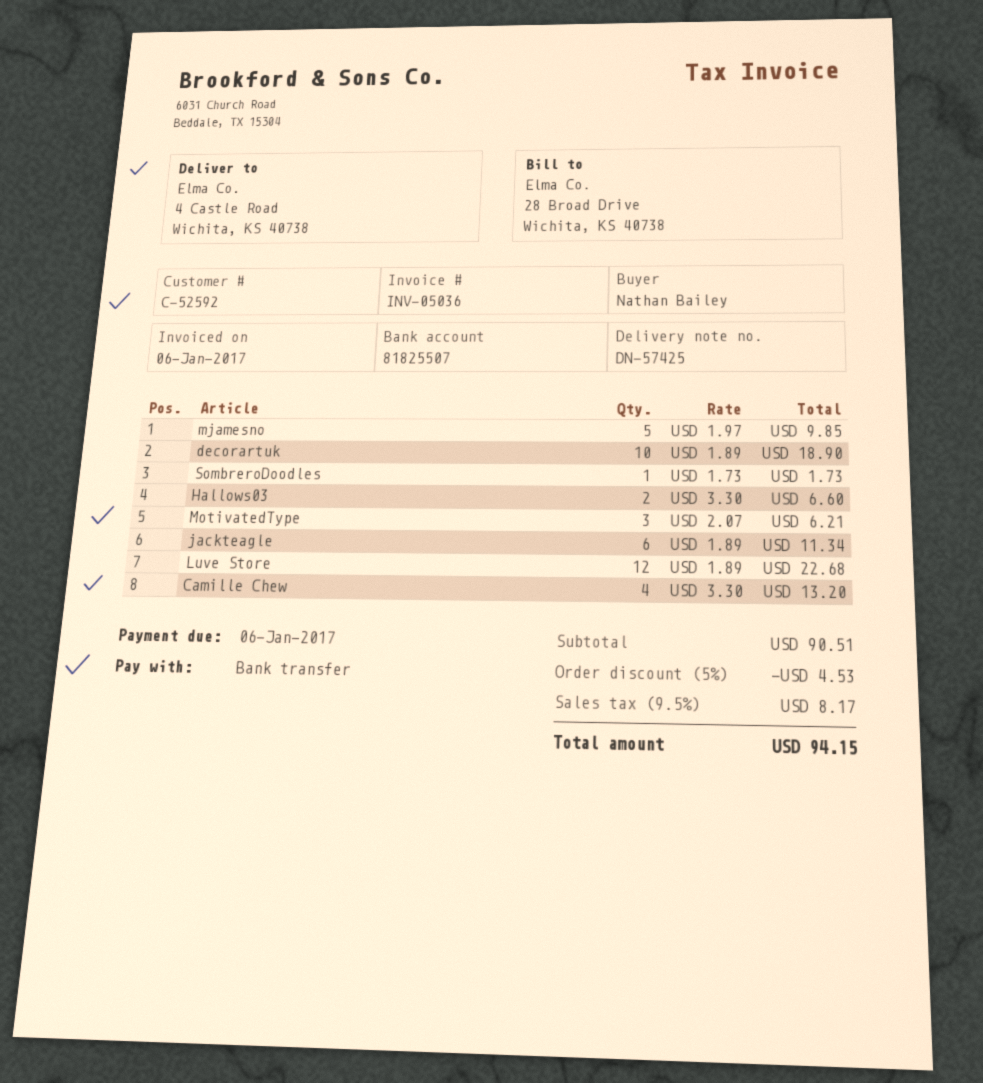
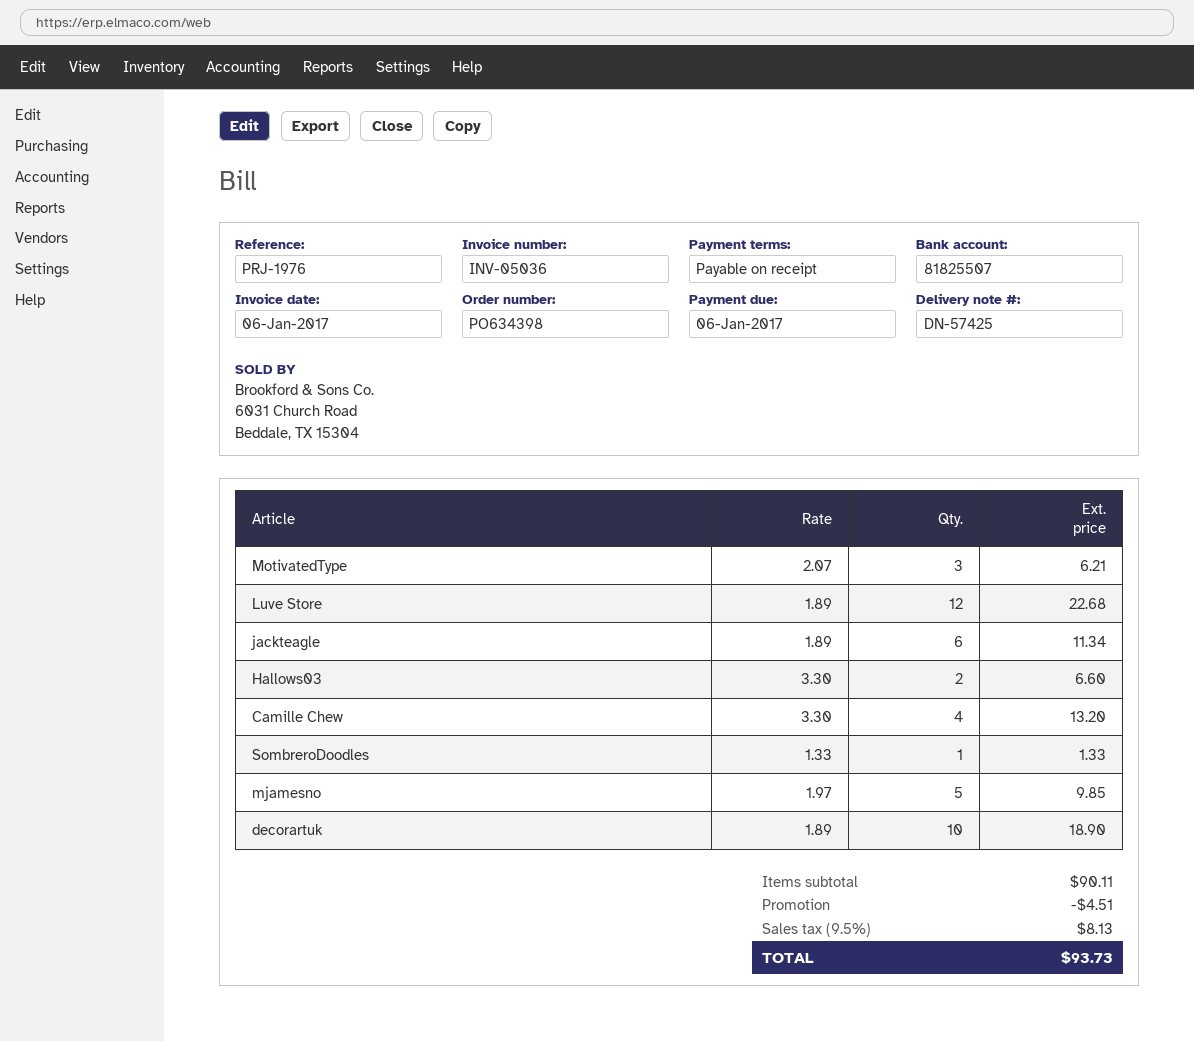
SombreroDoodles: 1 x 1.73 = 1.73 -> 1 x 1.33 = 1.33
subtotal: 90.51 -> 90.11
discount: 4.53 -> 4.51
tax: 9.5% = 8.17 -> 9.5% = 8.13
total: 94.15 -> 93.73

